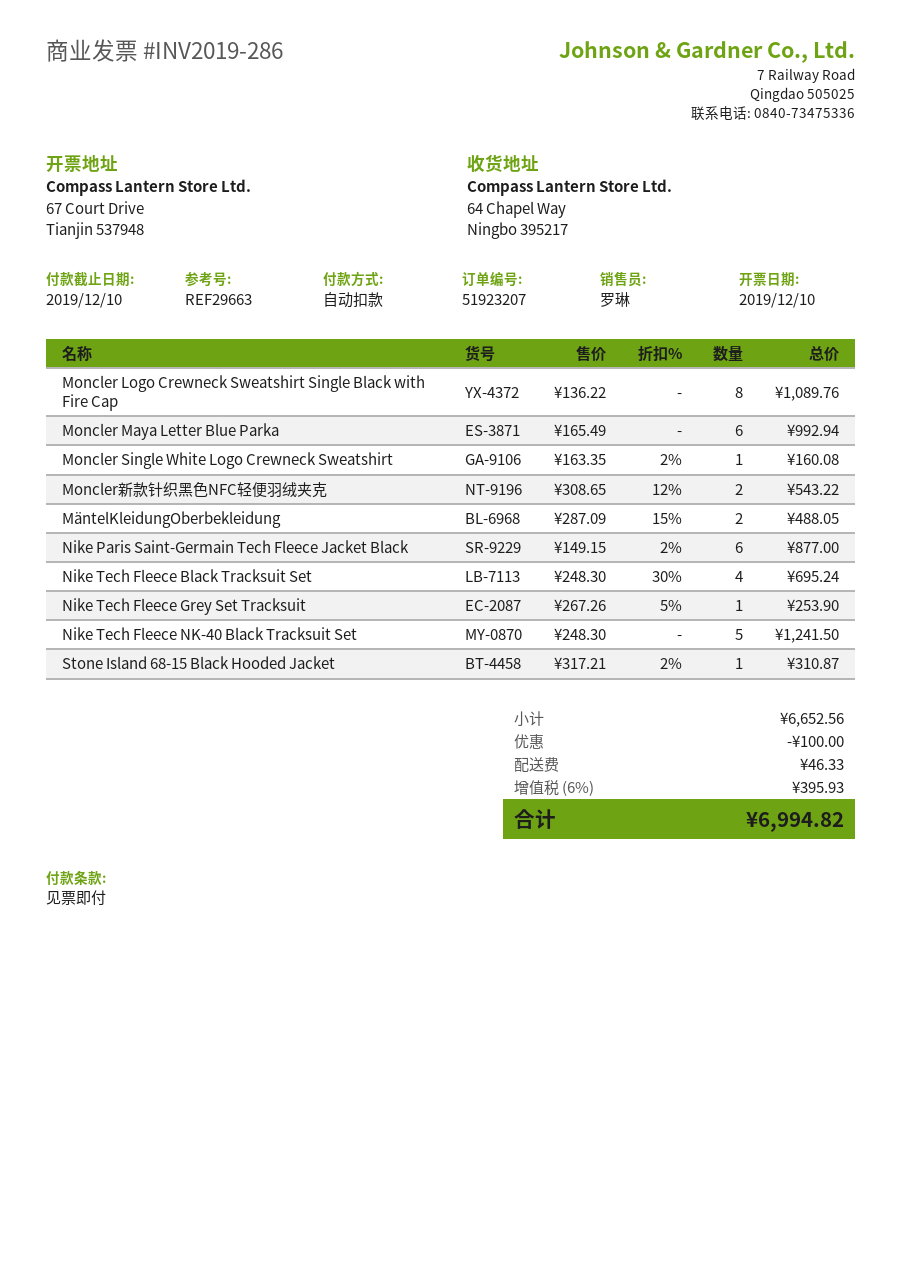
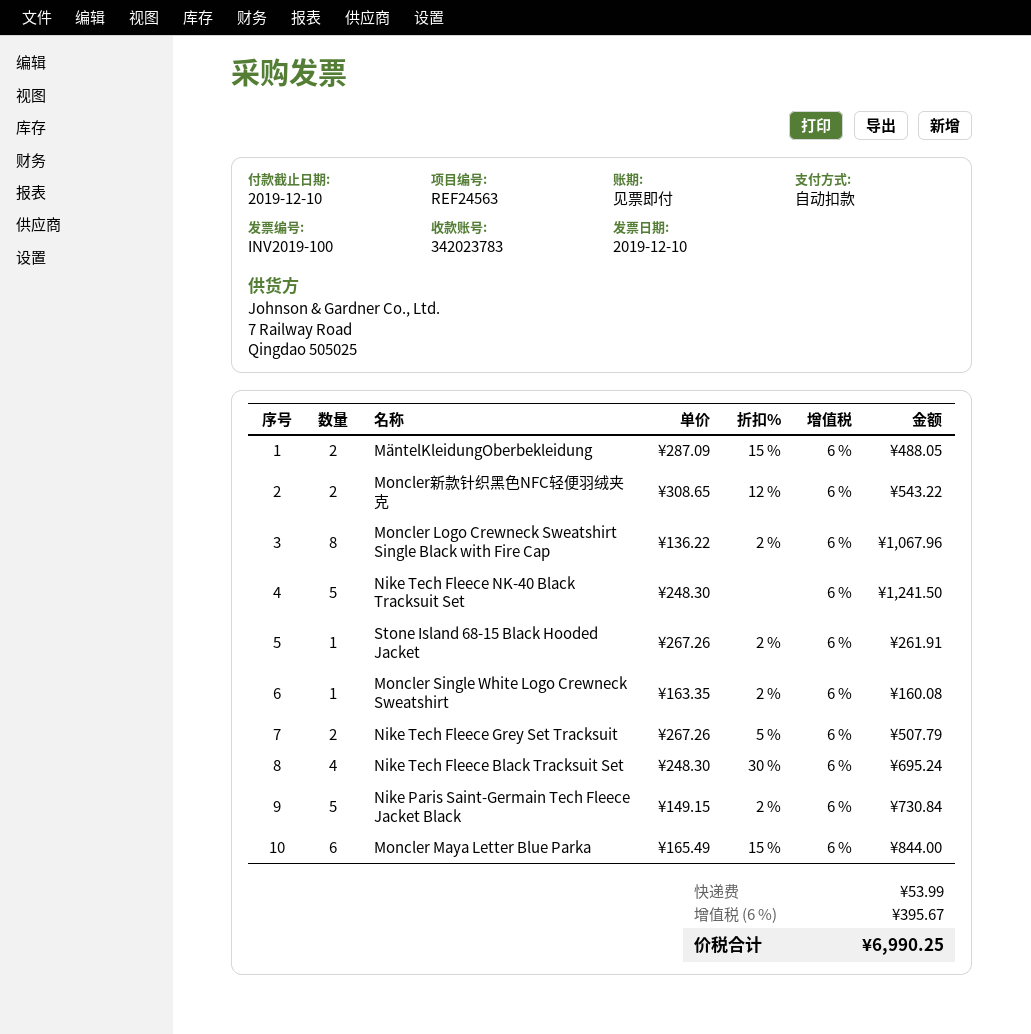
invoice number: INV2019-286 -> INV2019-100
reference: REF29663 -> REF24563
Moncler Logo Crewneck Sweatshirt Single Black with Fire Cap: 8 x 136.22 = 1089.76 -> 8 x 136.22 - 2% = 1067.96
Moncler Maya Letter Blue Parka: 6 x 165.49 = 992.94 -> 6 x 165.49 - 15% = 844.00
Nike Paris Saint-Germain Tech Fleece Jacket Black: 6 x 149.15 - 2% = 877.00 -> 5 x 149.15 - 2% = 730.84
Nike Tech Fleece Grey Set Tracksuit: 1 x 267.26 - 5% = 253.90 -> 2 x 267.26 - 5% = 507.79
Stone Island 68-15 Black Hooded Jacket: 1 x 317.21 - 2% = 310.87 -> 1 x 267.26 - 2% = 261.91
discount: 100.00 -> none
shipping: 46.33 -> 53.99
tax: 6% = 395.93 -> 6% = 395.67
total: 6994.82 -> 6990.25

